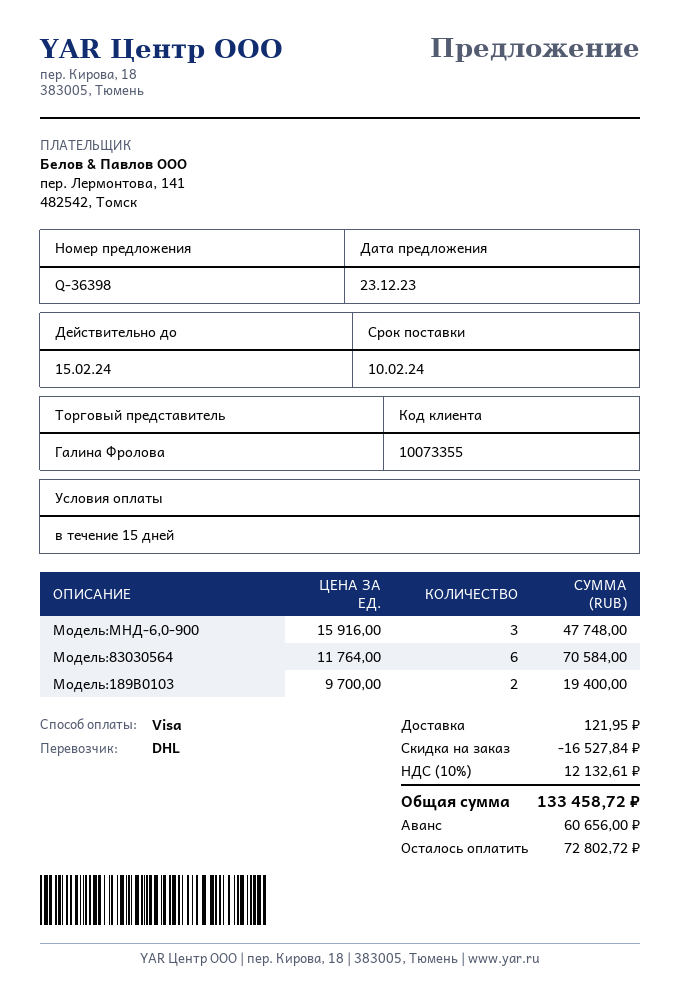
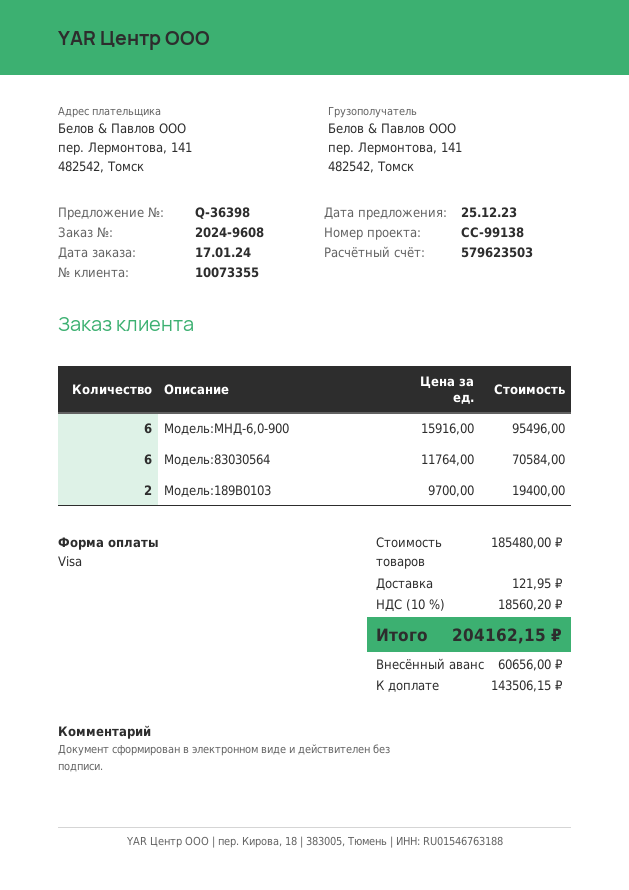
quote date: 2023-12-23 -> 2023-12-25
Модель:МНД-6,0-900: 3 x 15916.00 = 47748.00 -> 6 x 15916.00 = 95496.00
discount: 16527.84 -> none
tax: 10% = 12132.61 -> 10% = 18560.20
total: 133458.72 -> 204162.15
balance: 72802.72 -> 143506.15

